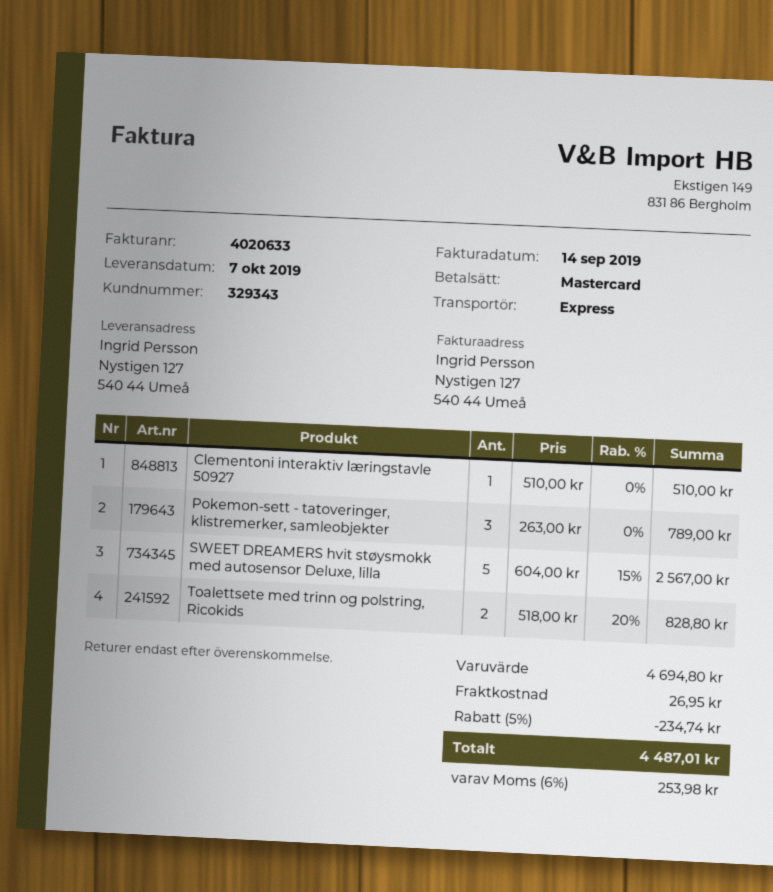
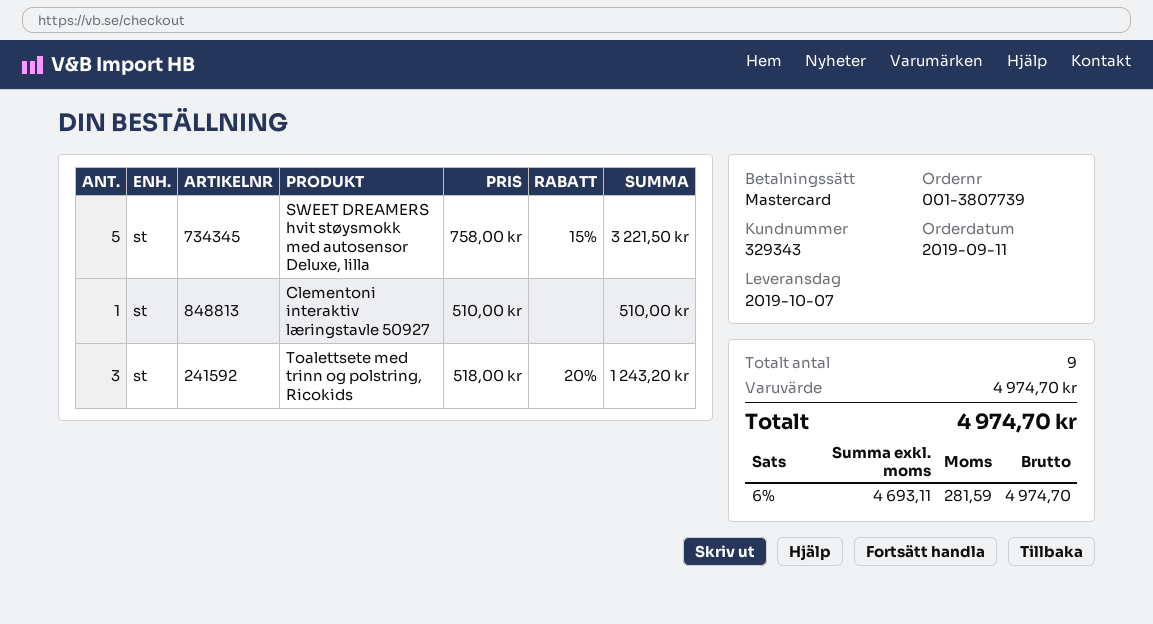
Pokemon-sett - tatoveringer, klistremerker, samleobjekter: 3 x 263.00 = 789.00 -> none
SWEET DREAMERS hvit støysmokk med autosensor Deluxe, lilla: 5 x 604.00 - 15% = 2567.00 -> 5 x 758.00 - 15% = 3221.50
Toalettsete med trinn og polstring, Ricokids: 2 x 518.00 - 20% = 828.80 -> 3 x 518.00 - 20% = 1243.20
subtotal: 4694.80 -> 4974.70
discount: 5% = 234.74 -> none
shipping: 26.95 -> none
tax: 6% = 253.98 -> 6% = 281.59
total: 4487.01 -> 4974.70

